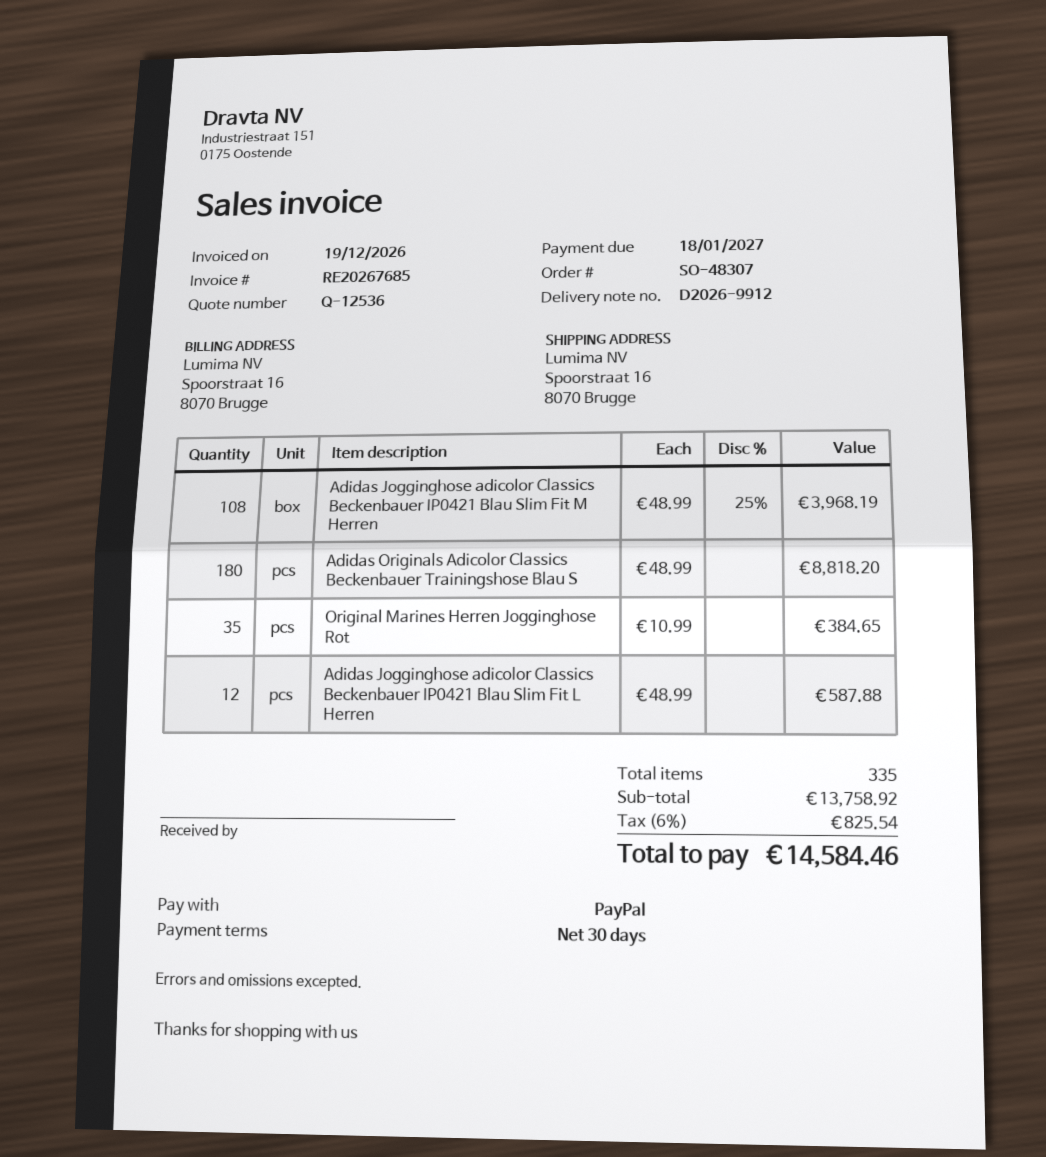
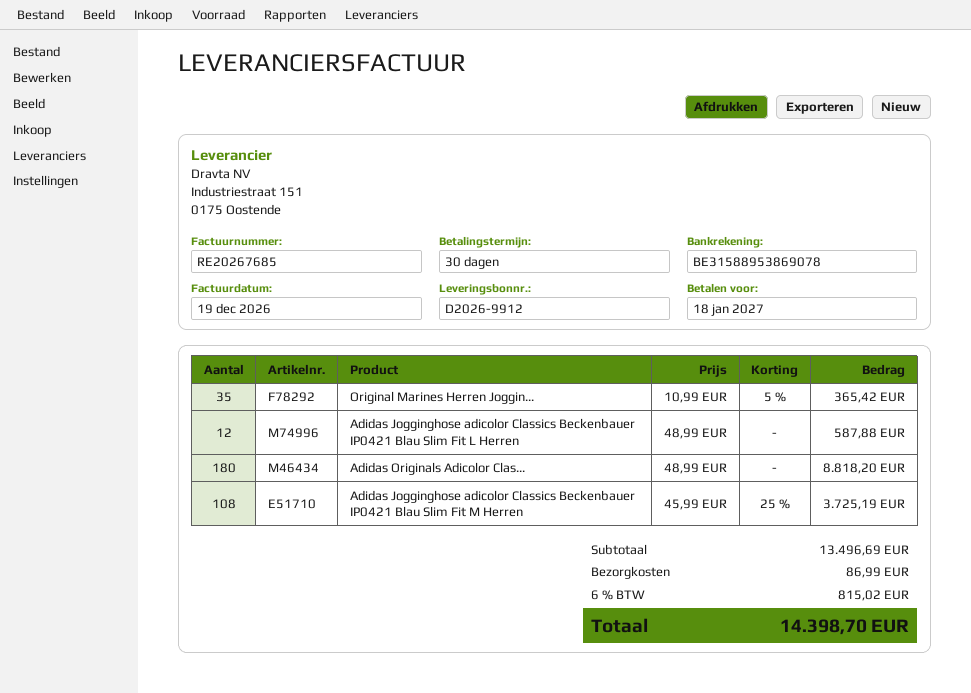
Adidas Jogginghose adicolor Classics Beckenbauer IP0421 Blau Slim Fit M Herren: 108 x 48.99 - 25% = 3968.19 -> 108 x 45.99 - 25% = 3725.19
Original Marines Herren Jogginghose Rot: 35 x 10.99 = 384.65 -> 35 x 10.99 - 5% = 365.42
subtotal: 13758.92 -> 13496.69
shipping: none -> 86.99
tax: 6% = 825.54 -> 6% = 815.02
total: 14584.46 -> 14398.70

